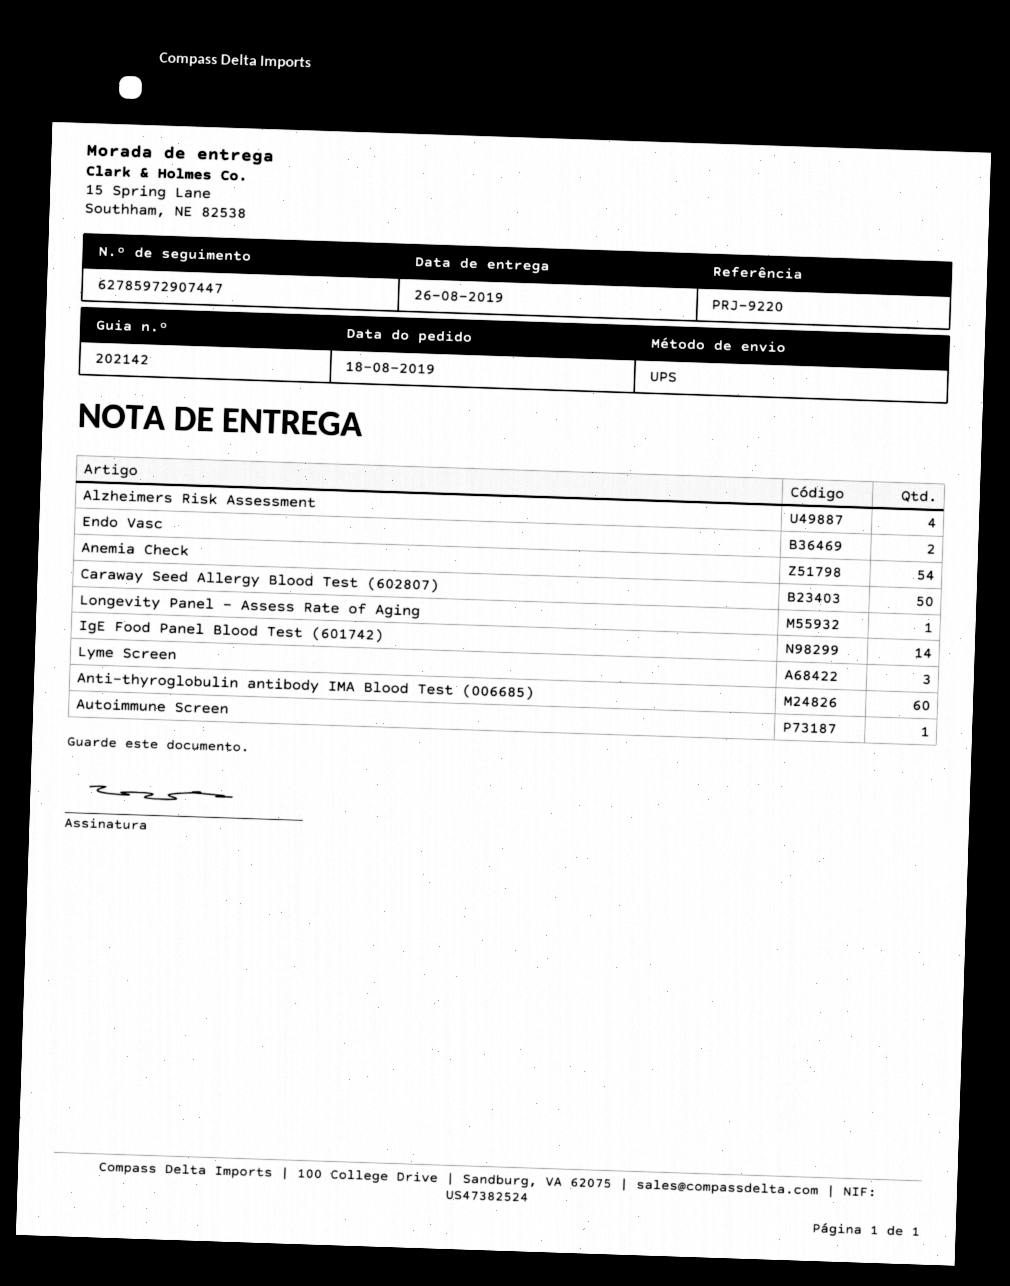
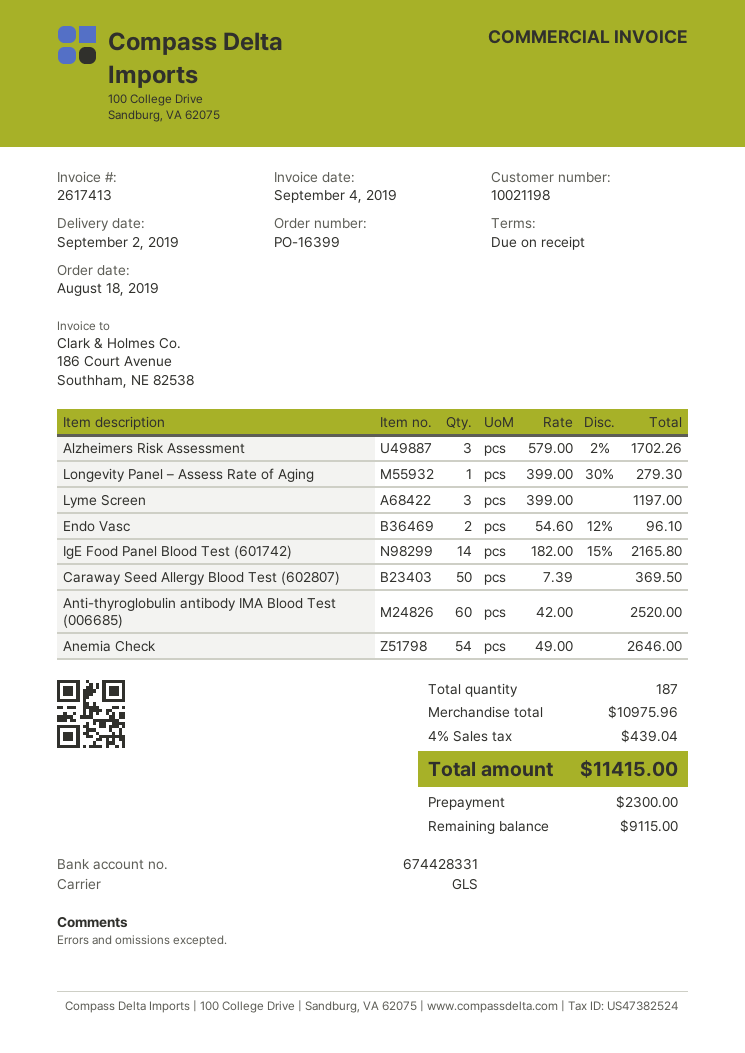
delivery date: 2019-08-26 -> 2019-09-02
shipping method: UPS -> GLS
Alzheimers Risk Assessment: 4 -> 3
Autoimmune Screen: 1 -> none

